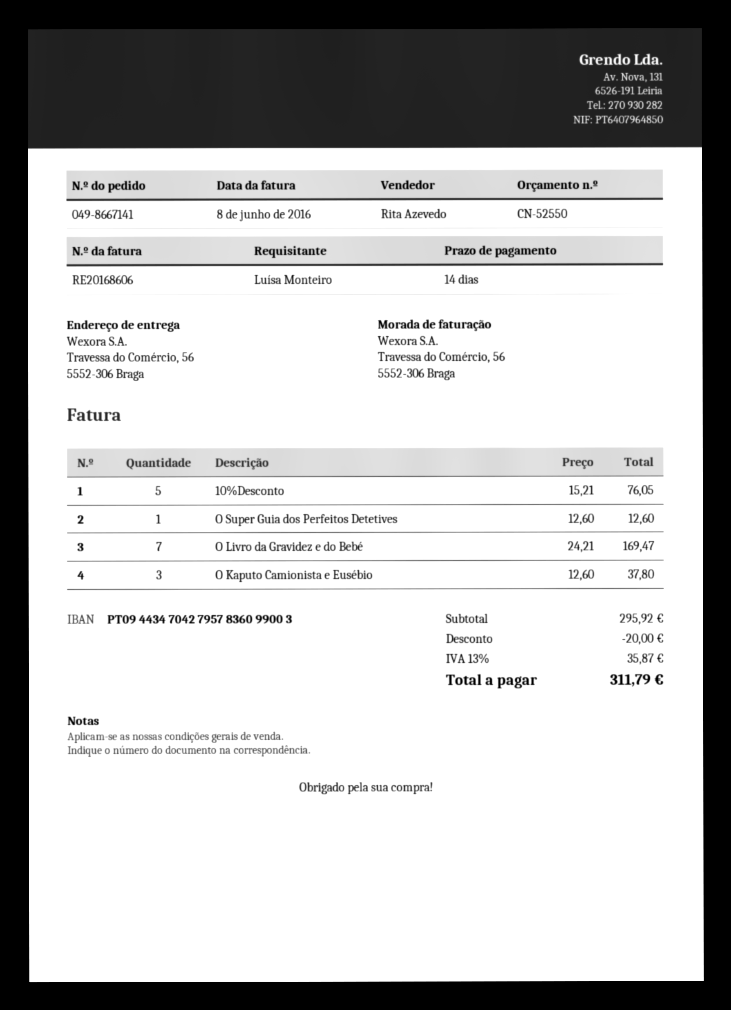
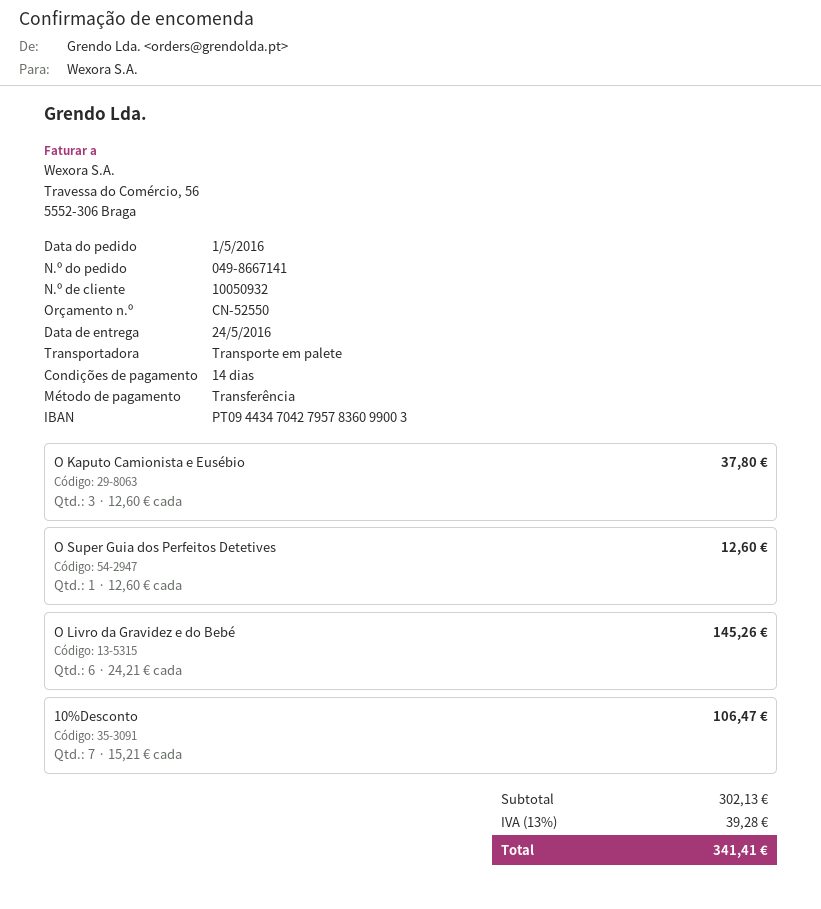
10%Desconto: 5 x 15.21 = 76.05 -> 7 x 15.21 = 106.47
O Livro da Gravidez e do Bebé: 7 x 24.21 = 169.47 -> 6 x 24.21 = 145.26
subtotal: 295.92 -> 302.13
discount: 20.00 -> none
tax: 13% = 35.87 -> 13% = 39.28
total: 311.79 -> 341.41

